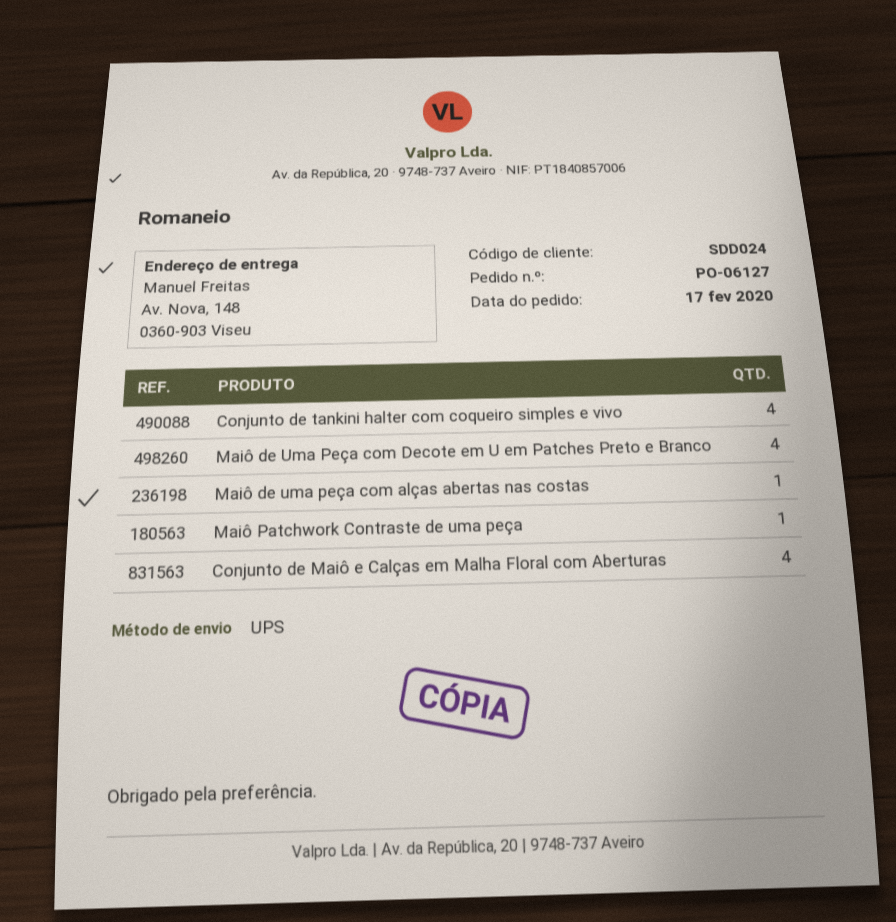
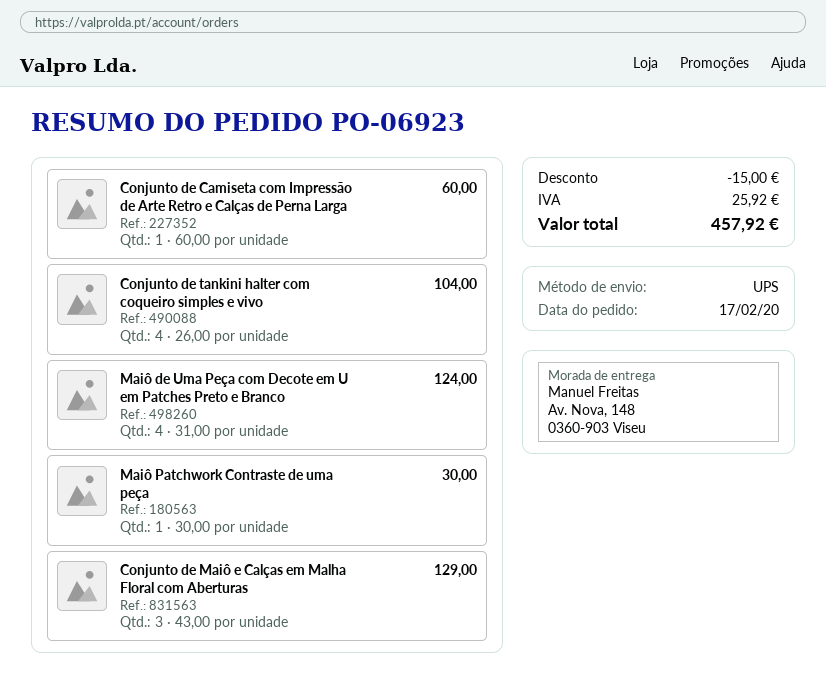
order number: PO-06127 -> PO-06923
Maiô de uma peça com alças abertas nas costas: 1 -> none
Conjunto de Maiô e Calças em Malha Floral com Aberturas: 4 -> 3
Conjunto de Camiseta com Impressão de Arte Retro e Calças de Perna Larga: none -> 1

